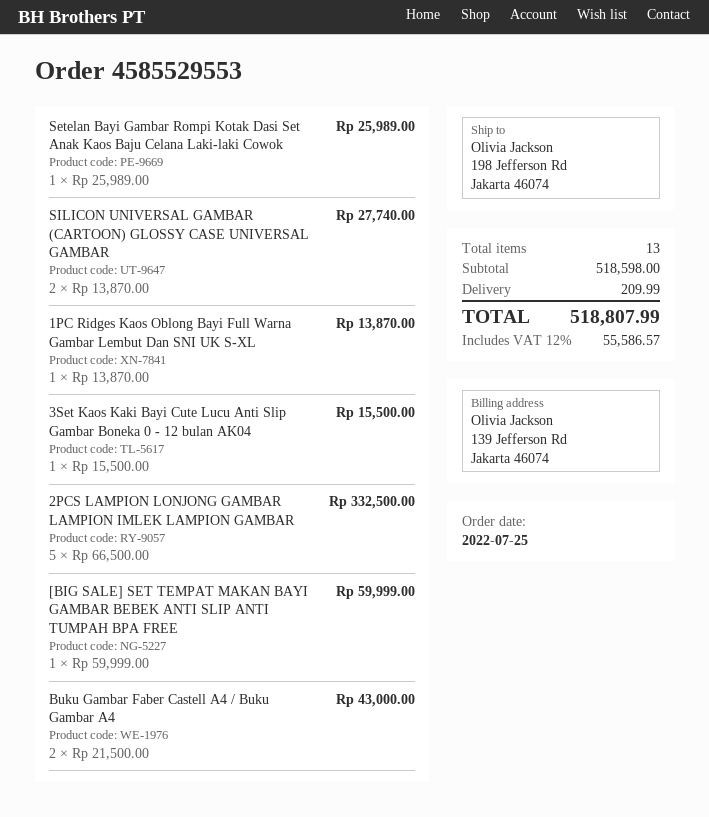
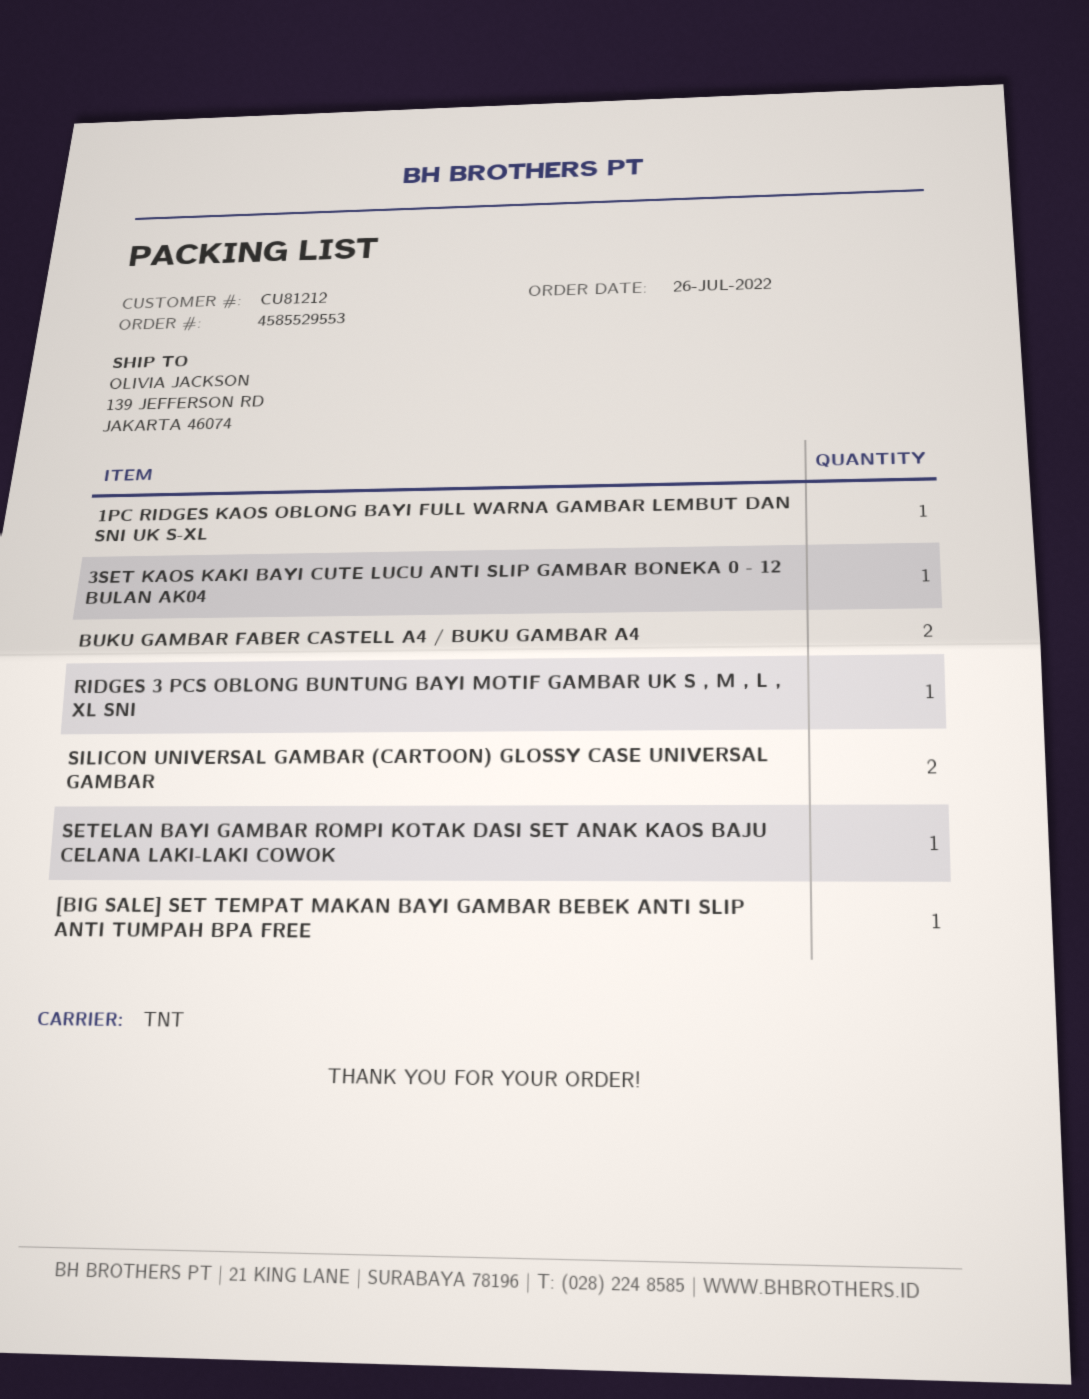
order date: 2022-07-25 -> 2022-07-26
ship to: 198 Jefferson Rd, Jakarta 46074 -> 139 JEFFERSON RD, JAKARTA 46074
2PCS LAMPION LONJONG GAMBAR LAMPION IMLEK LAMPION GAMBAR: 5 -> none
RIDGES 3 PCS OBLONG BUNTUNG BAYI MOTIF GAMBAR UK S , M , L , XL SNI: none -> 1

